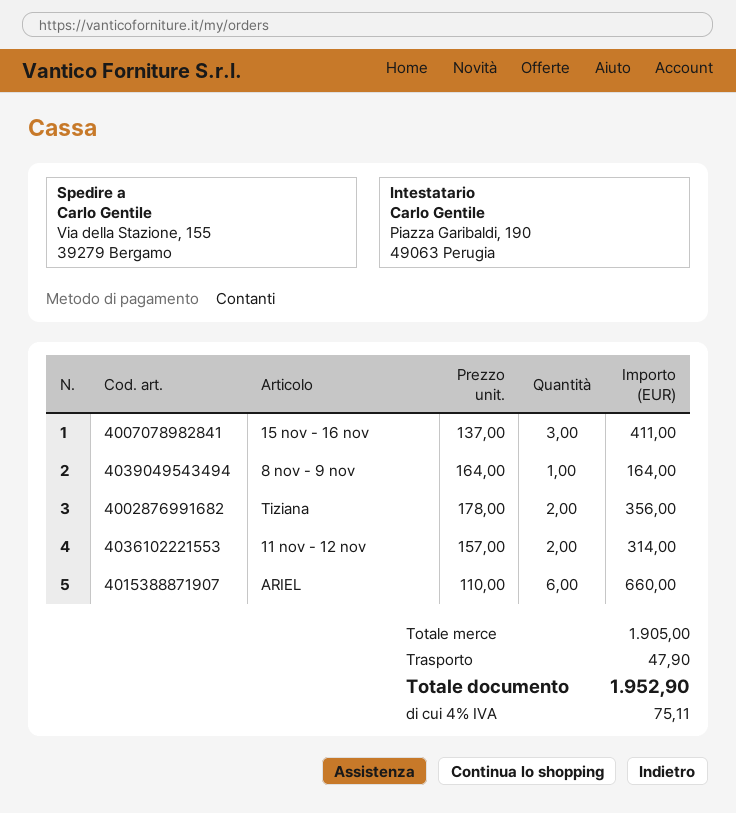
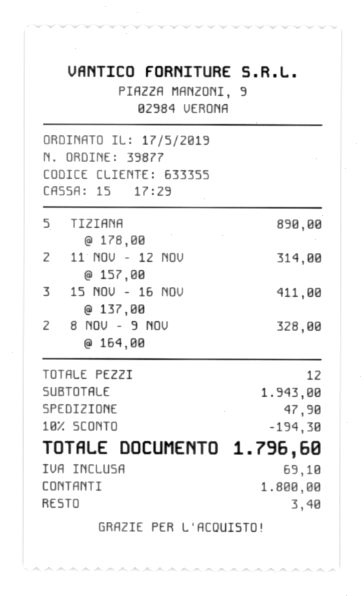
8 nov - 9 nov: 1 x 164.00 = 164.00 -> 2 x 164.00 = 328.00
Tiziana: 2 x 178.00 = 356.00 -> 5 x 178.00 = 890.00
ARIEL: 6 x 110.00 = 660.00 -> none
subtotal: 1905.00 -> 1943.00
discount: none -> 10% = 194.30
tax: 75.11 -> 69.10
total: 1952.90 -> 1796.60

